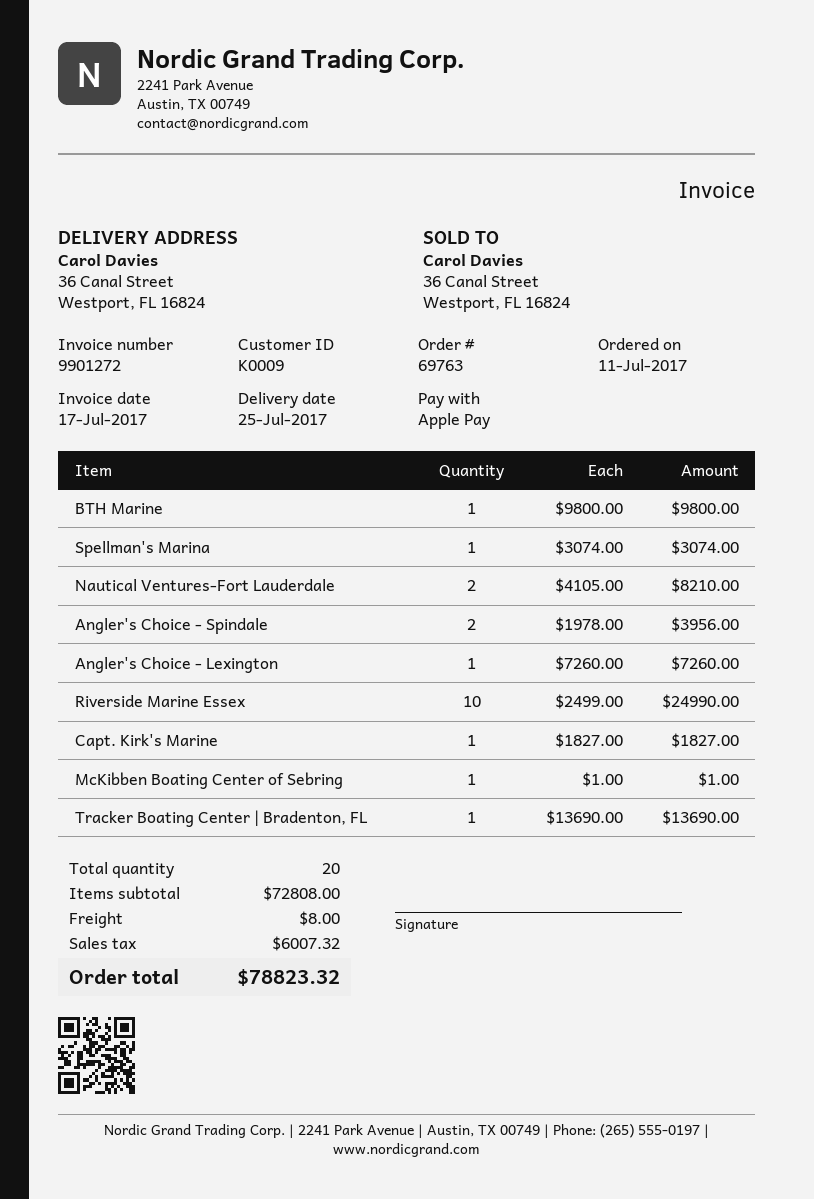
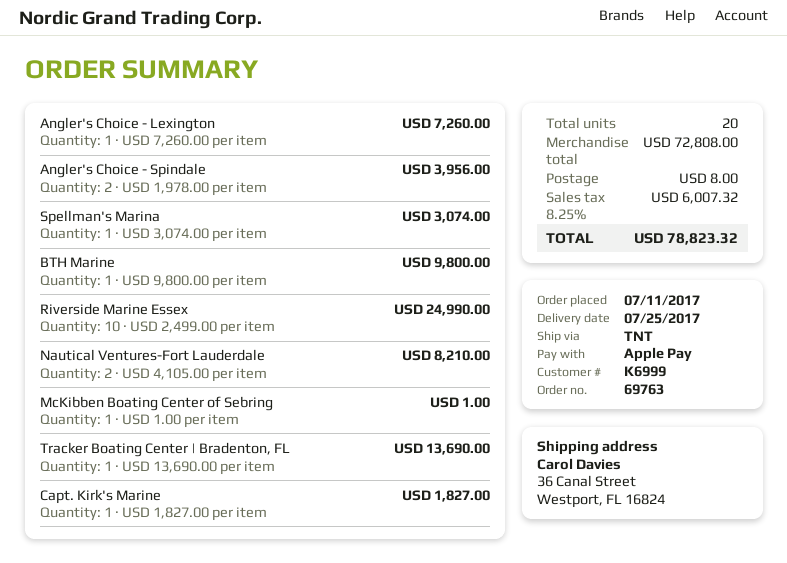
customer number: K0009 -> K6999

